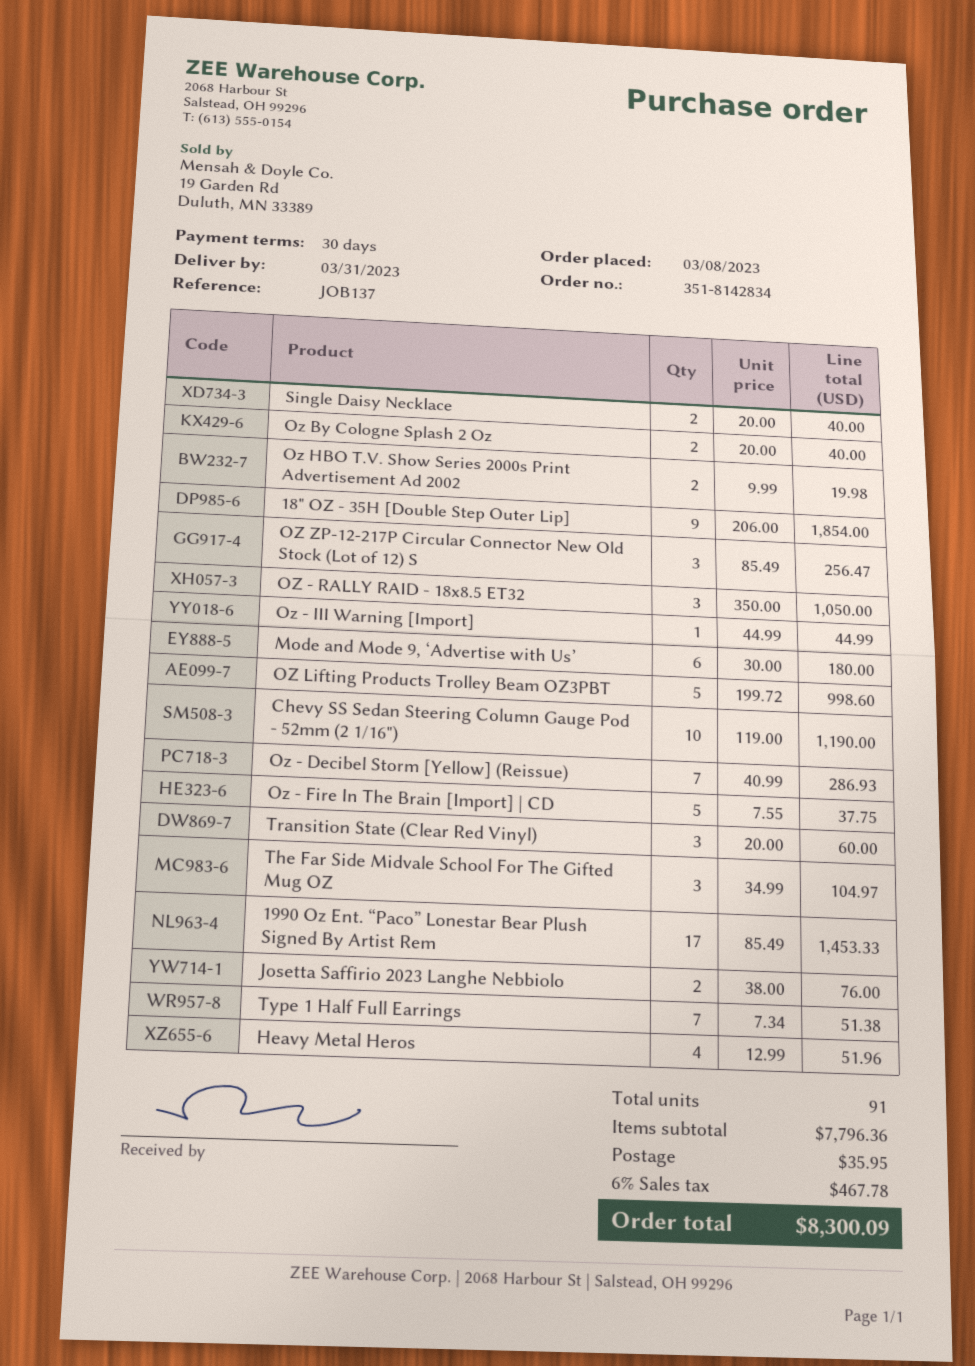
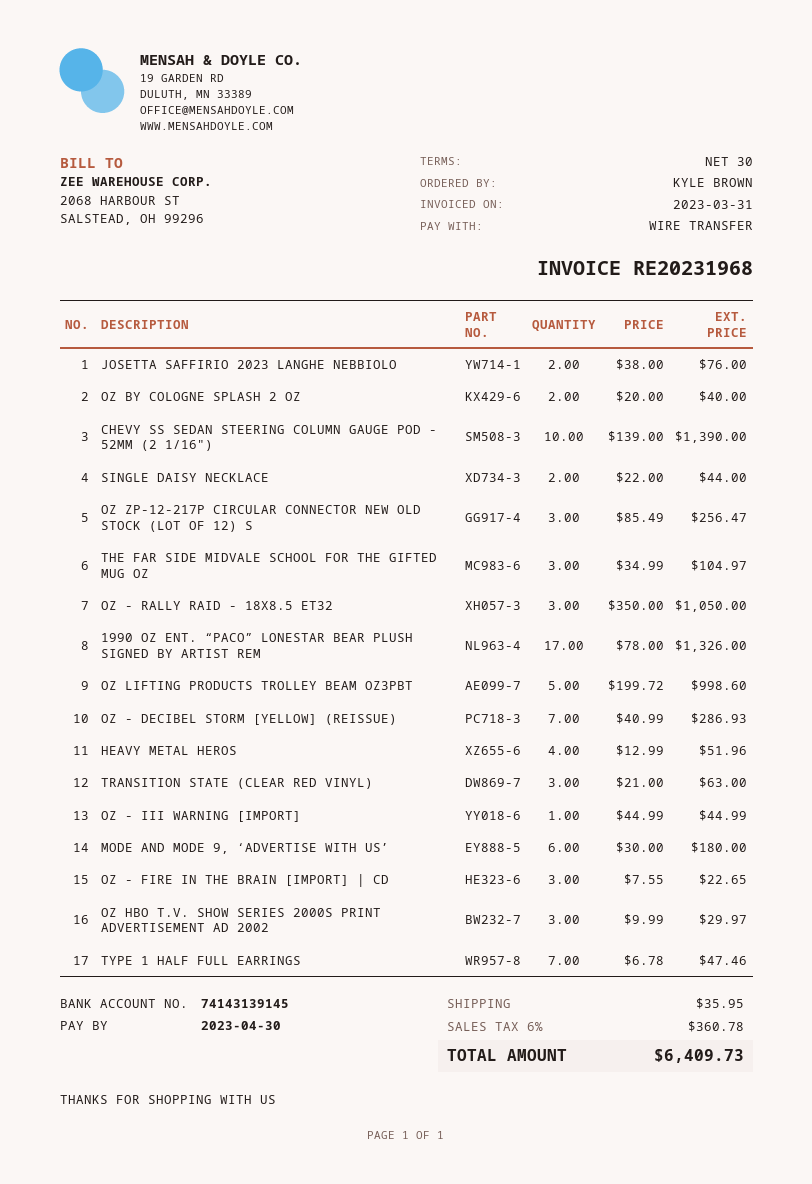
Single Daisy Necklace: 2 x 20.00 = 40.00 -> 2 x 22.00 = 44.00
Oz HBO T.V. Show Series 2000s Print Advertisement Ad 2002: 2 x 9.99 = 19.98 -> 3 x 9.99 = 29.97
18" OZ - 35H [Double Step Outer Lip]: 9 x 206.00 = 1854.00 -> none
Chevy SS Sedan Steering Column Gauge Pod - 52mm (2 1/16"): 10 x 119.00 = 1190.00 -> 10 x 139.00 = 1390.00
Oz - Fire In The Brain [Import] | CD: 5 x 7.55 = 37.75 -> 3 x 7.55 = 22.65
Transition State (Clear Red Vinyl): 3 x 20.00 = 60.00 -> 3 x 21.00 = 63.00
1990 Oz Ent. “Paco” Lonestar Bear Plush Signed By Artist Rem: 17 x 85.49 = 1453.33 -> 17 x 78.00 = 1326.00
Type 1 Half Full Earrings: 7 x 7.34 = 51.38 -> 7 x 6.78 = 47.46
tax: 6% = 467.78 -> 6% = 360.78
total: 8300.09 -> 6409.73

